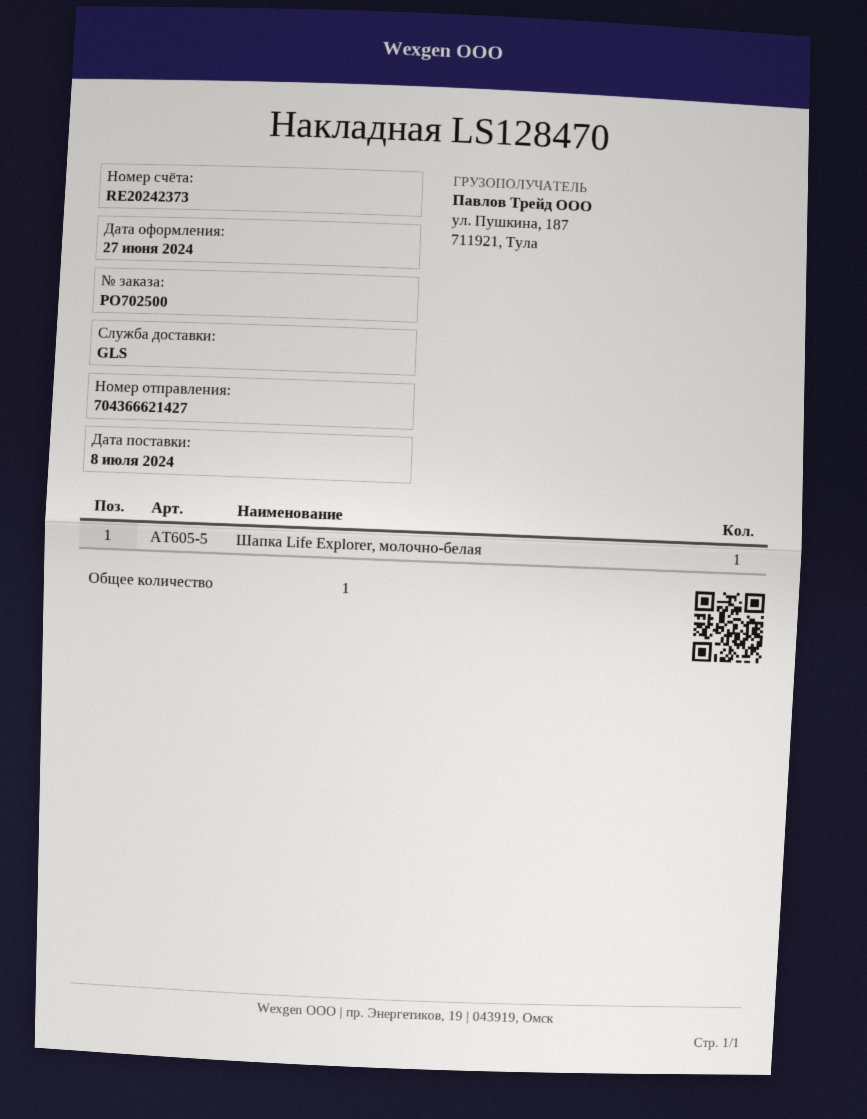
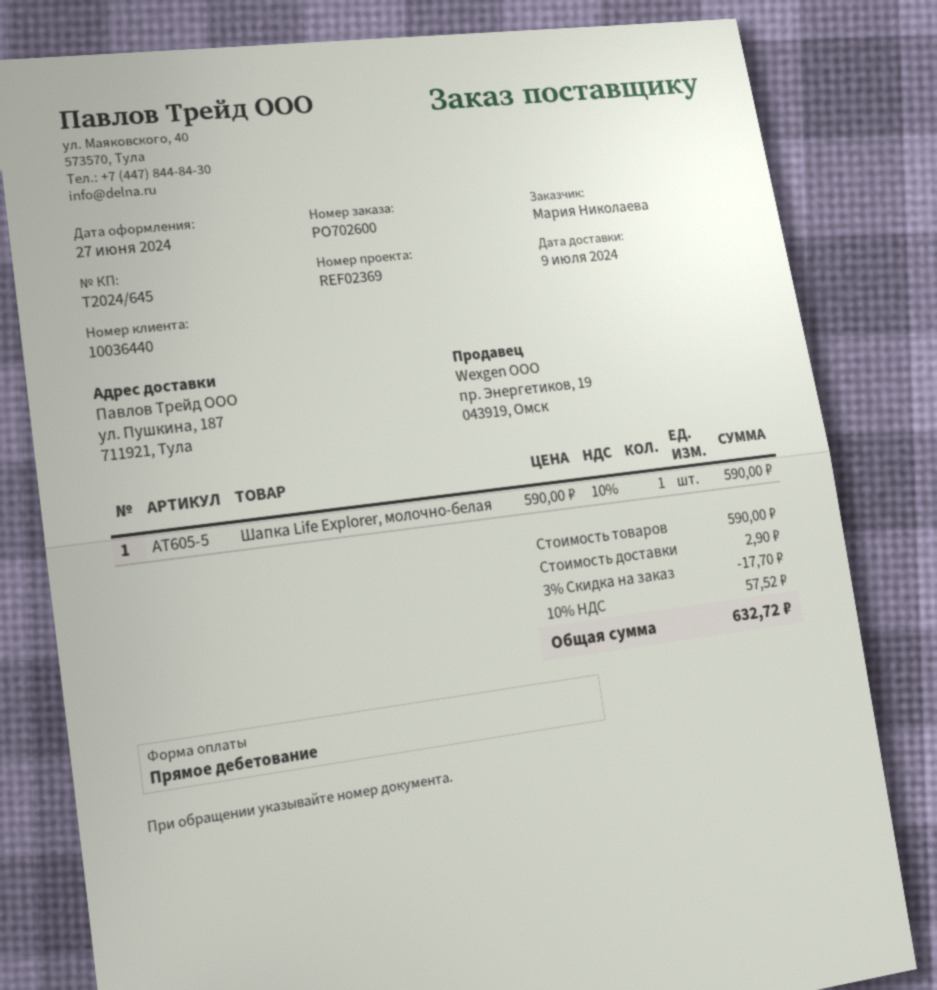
order number: PO702500 -> PO702600
delivery date: 2024-07-08 -> 2024-07-09

